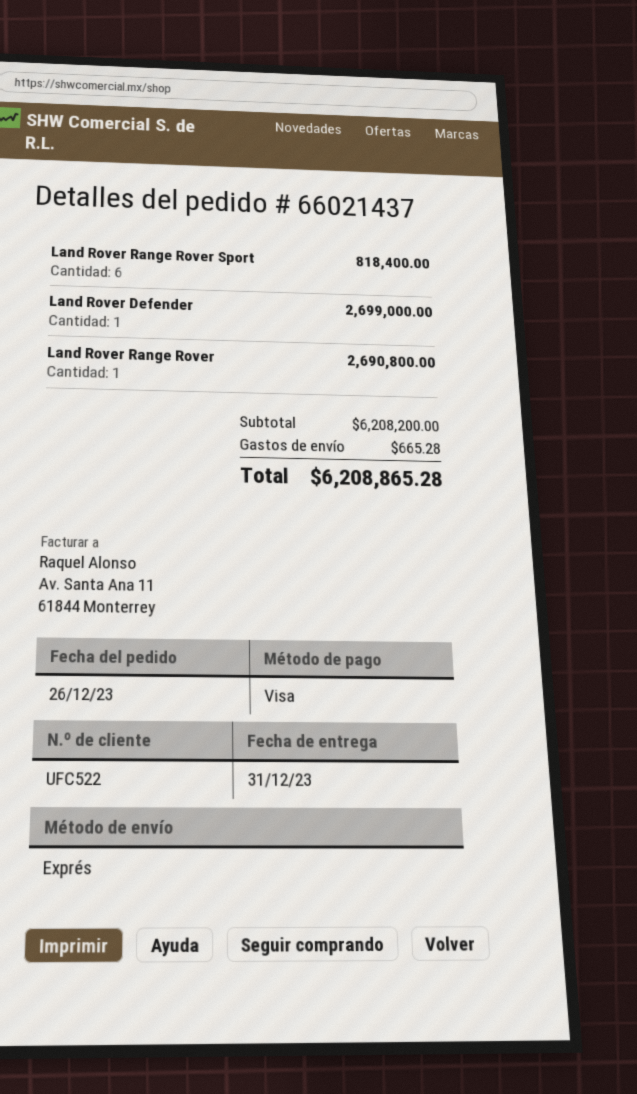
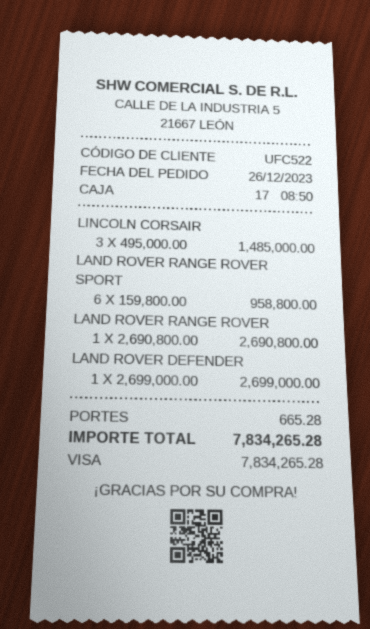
Land Rover Range Rover Sport: 6 for 818400.00 -> 6 for 958800.00
LINCOLN CORSAIR: none -> 3 for 1485000.00
total: 6208865.28 -> 7834265.28

